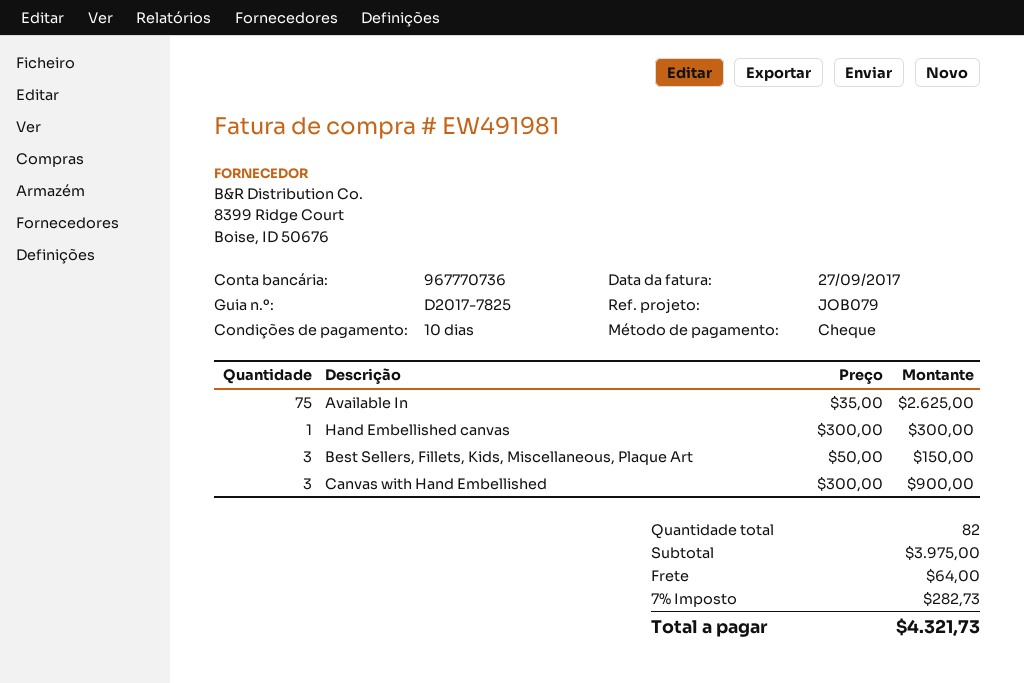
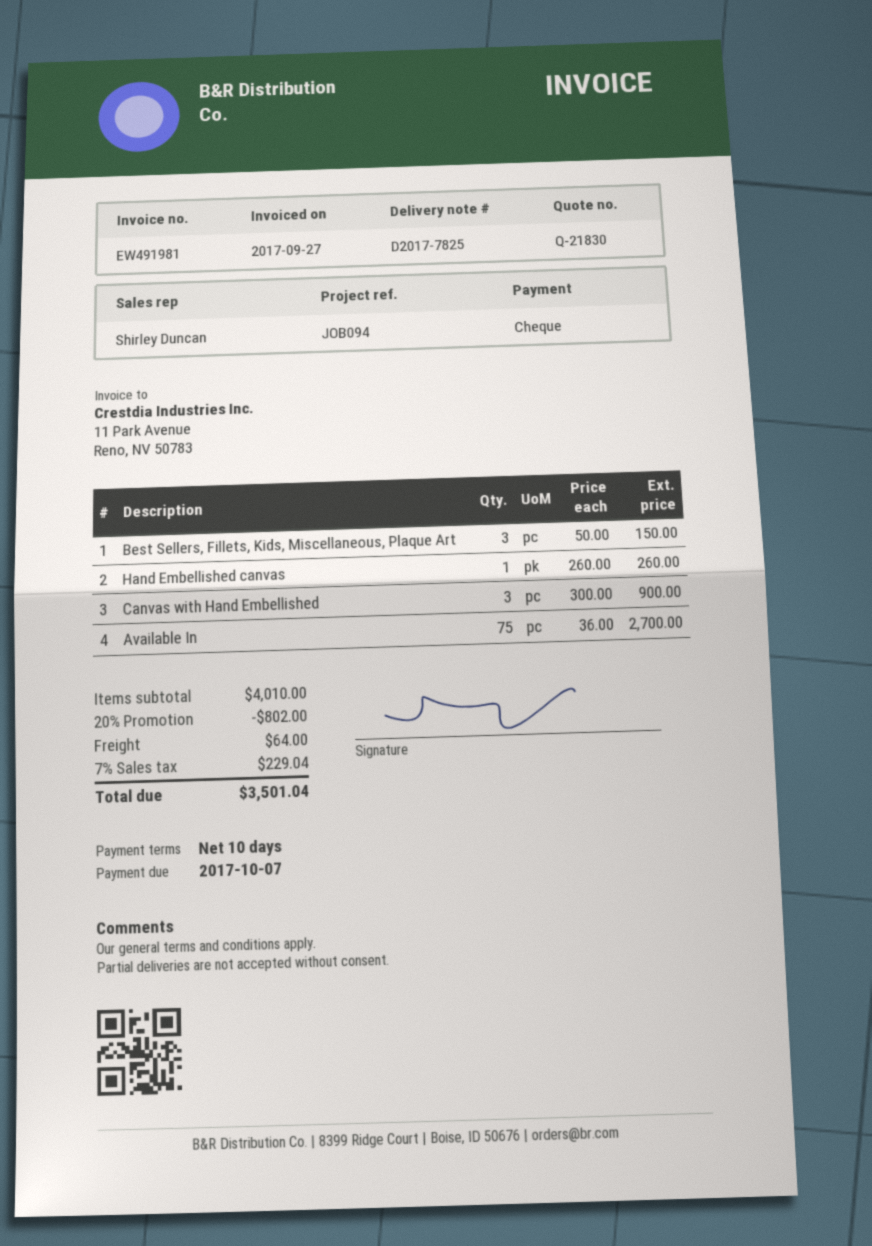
reference: JOB079 -> JOB094
Available In: 75 x 35.00 = 2625.00 -> 75 x 36.00 = 2700.00
Hand Embellished canvas: 1 x 300.00 = 300.00 -> 1 x 260.00 = 260.00
subtotal: 3975.00 -> 4010.00
discount: none -> 20% = 802.00
tax: 7% = 282.73 -> 7% = 229.04
total: 4321.73 -> 3501.04

